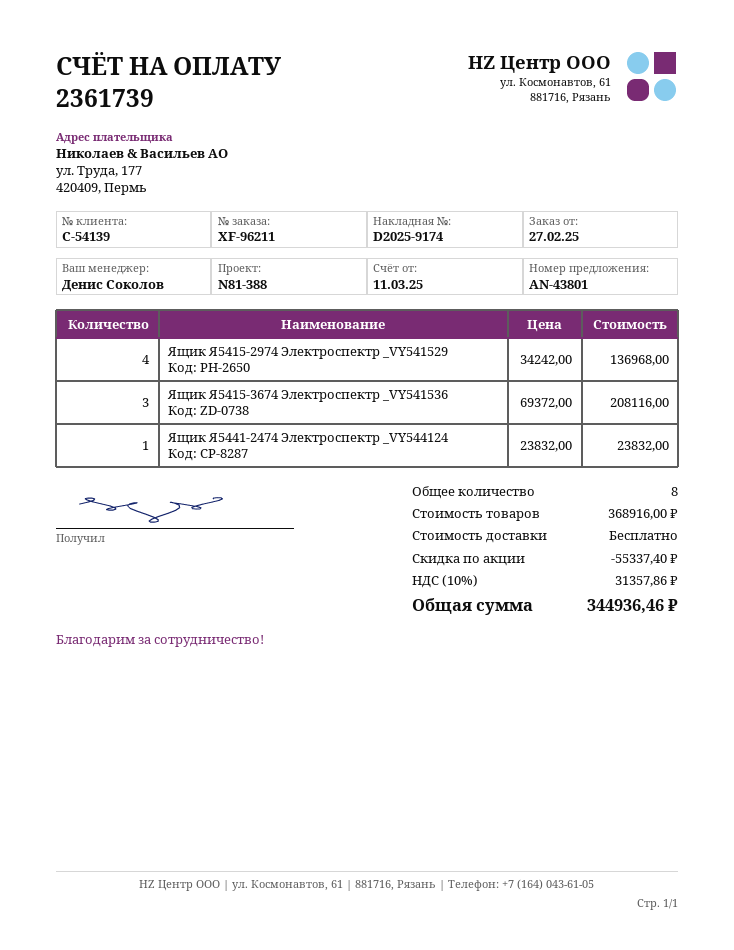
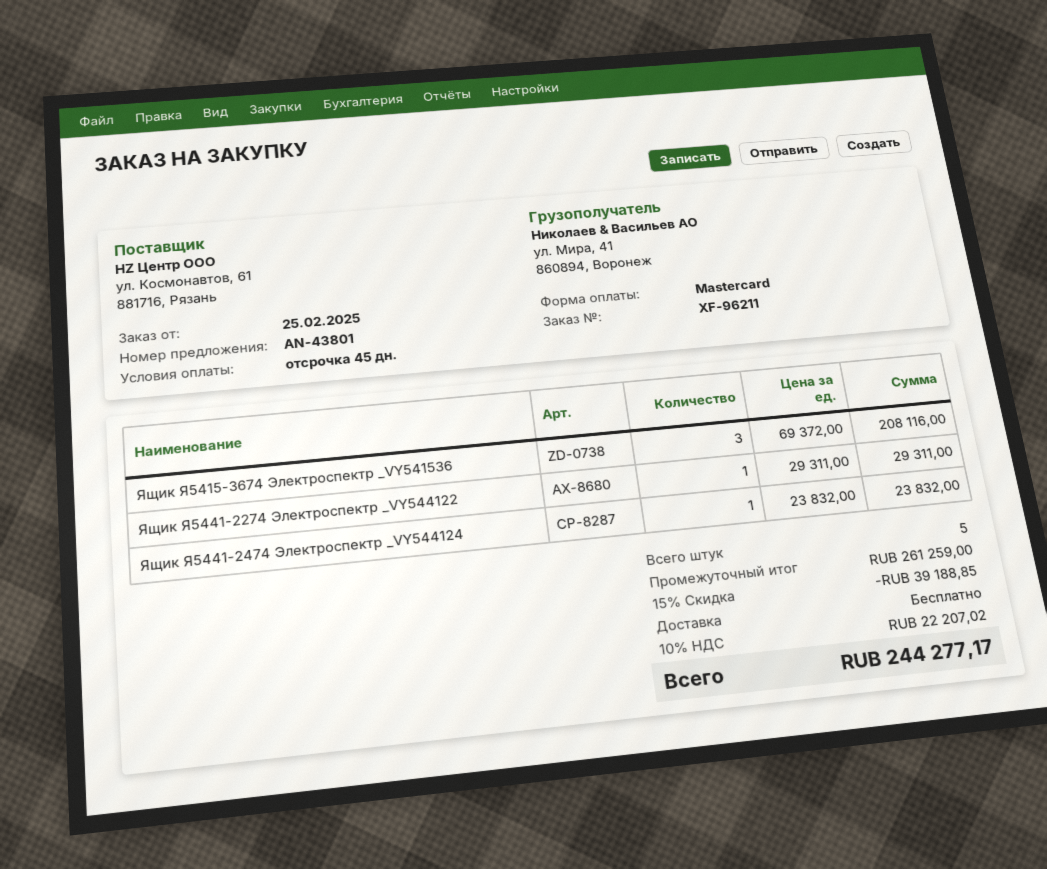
order date: 2025-02-27 -> 2025-02-25
Ящик Я5415-2974 Электроспектр _VY541529: 4 x 34242.00 = 136968.00 -> none
Ящик Я5441-2274 Электроспектр _VY544122: none -> 1 x 29311.00 = 29311.00
total quantity: 8 -> 5
subtotal: 368916.00 -> 261259.00
discount: 55337.40 -> 39188.85
tax: 10% = 31357.86 -> 10% = 22207.02
total: 344936.46 -> 244277.17

